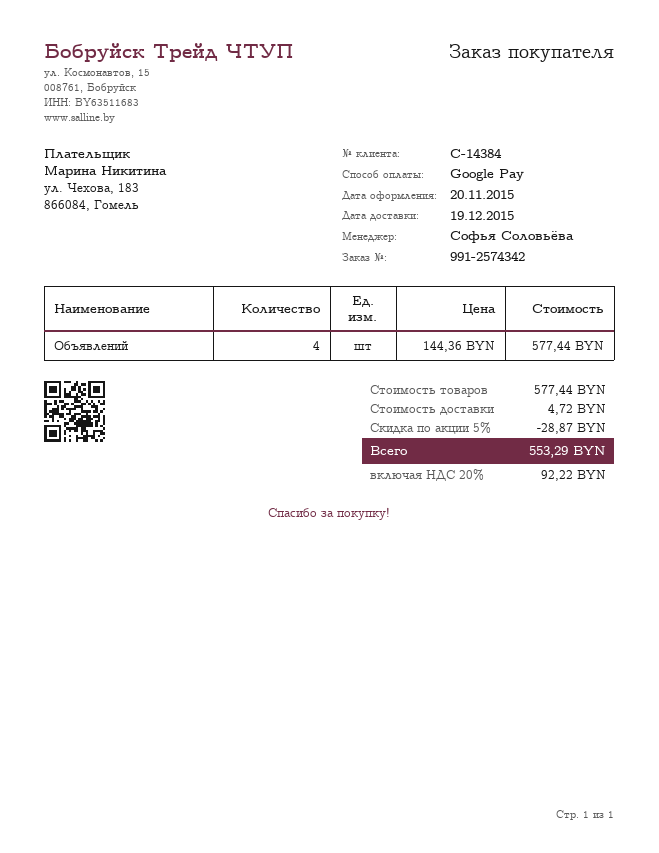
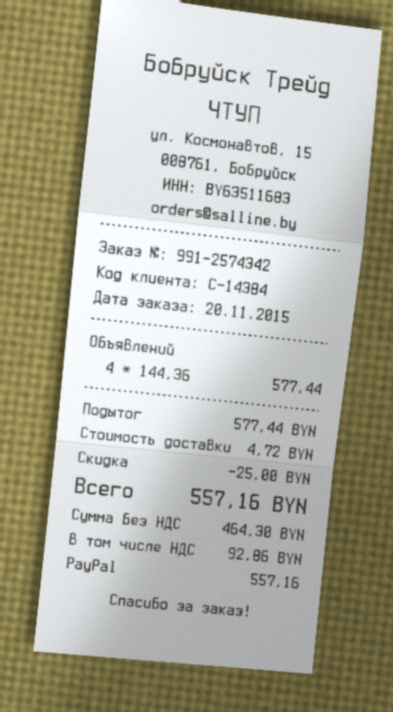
payment method: Google Pay -> PayPal
discount: 28.87 -> 25.00
tax: 92.22 -> 92.86
total: 553.29 -> 557.16

